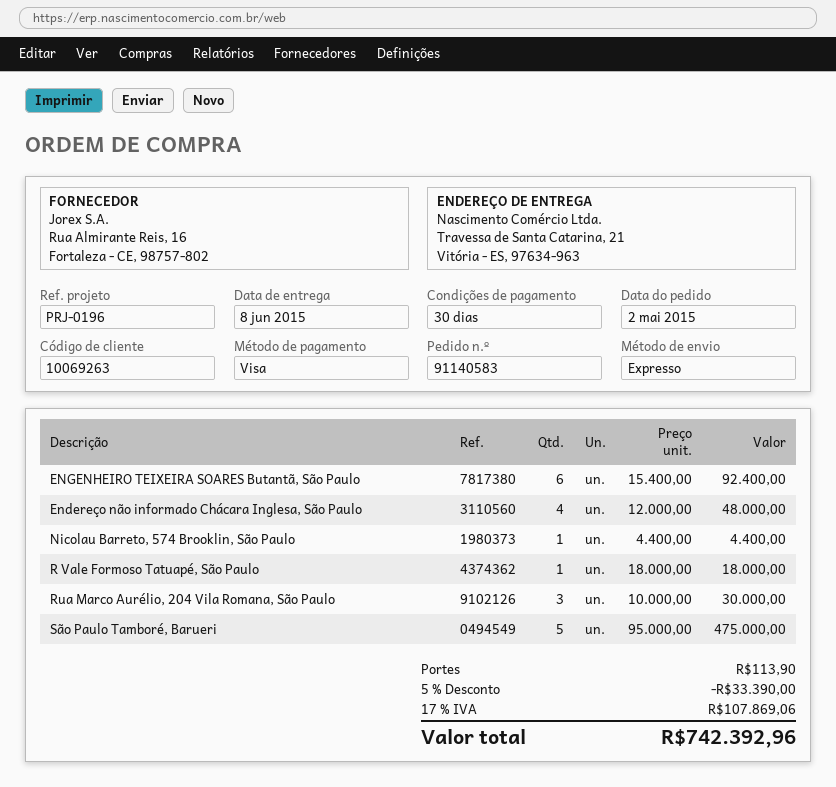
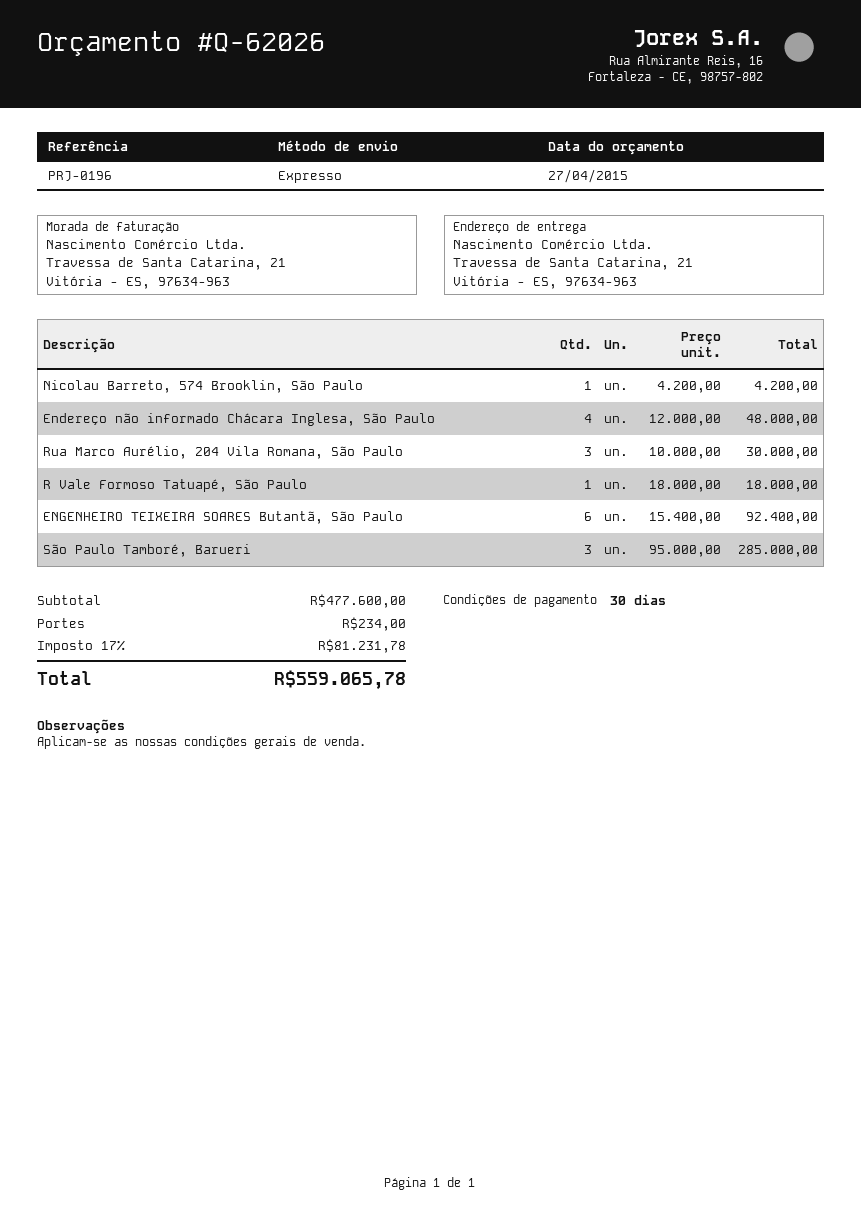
Nicolau Barreto, 574 Brooklin, São Paulo: 1 x 4400.00 = 4400.00 -> 1 x 4200.00 = 4200.00
São Paulo Tamboré, Barueri: 5 x 95000.00 = 475000.00 -> 3 x 95000.00 = 285000.00
discount: 5% = 33390.00 -> none
shipping: 113.90 -> 234.00
tax: 17% = 107869.06 -> 17% = 81231.78
total: 742392.96 -> 559065.78

